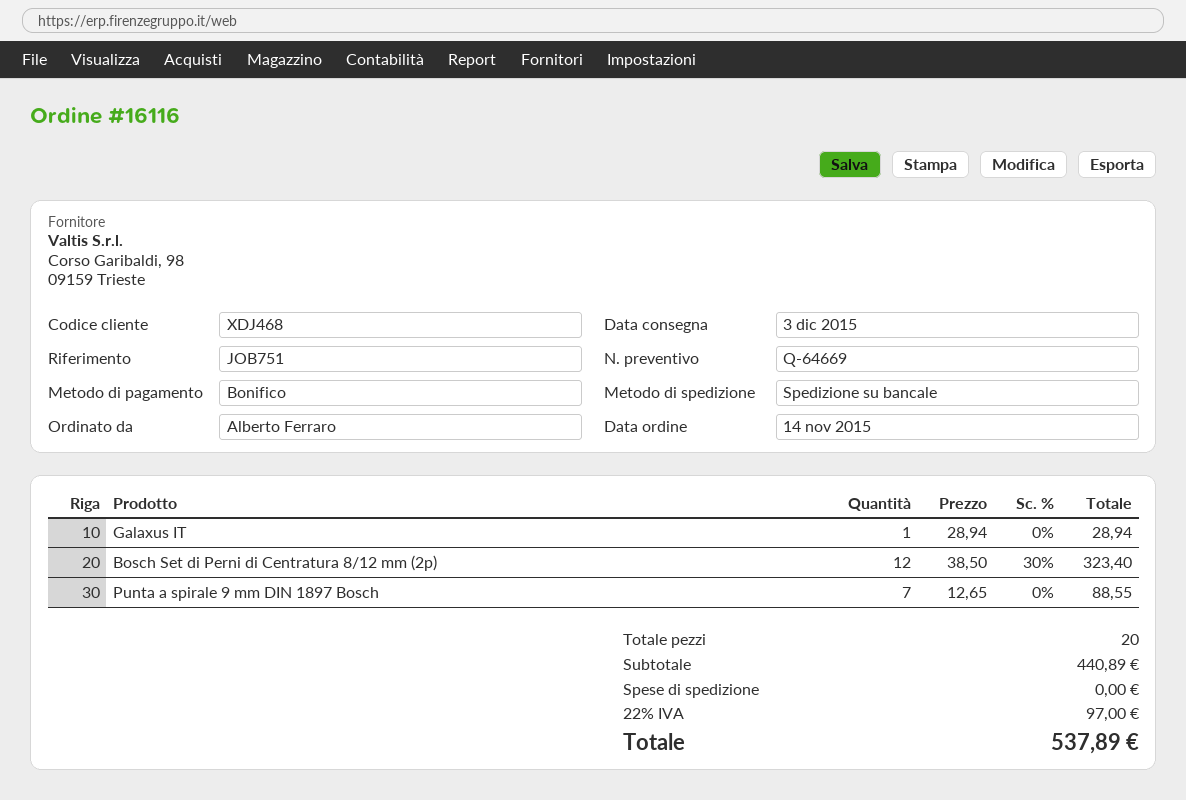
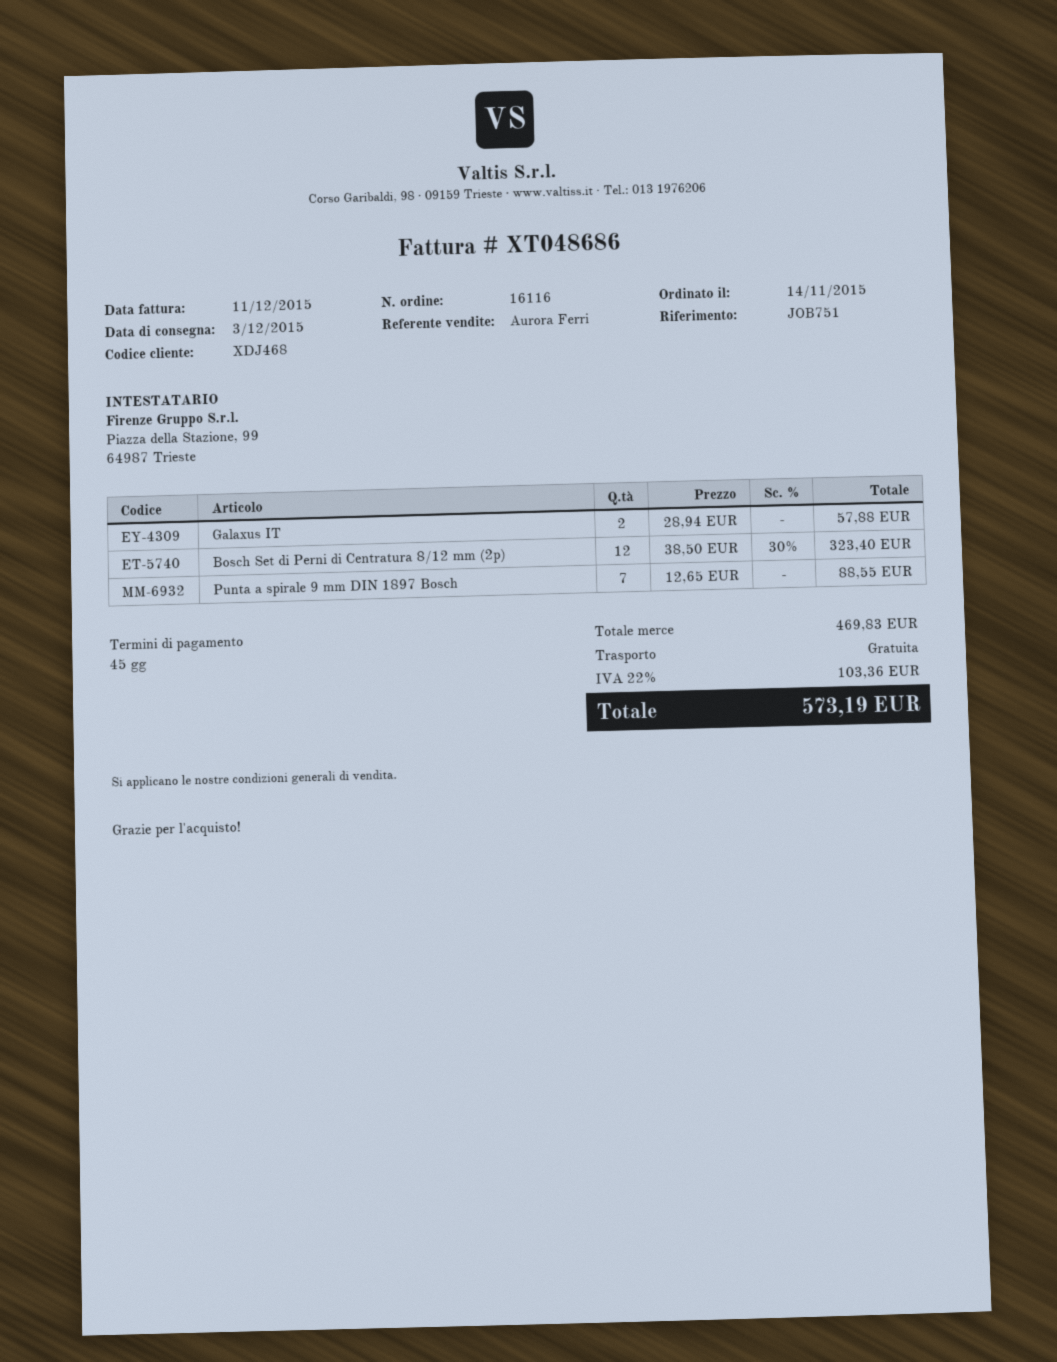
Galaxus IT: 1 x 28.94 = 28.94 -> 2 x 28.94 = 57.88
subtotal: 440.89 -> 469.83
tax: 22% = 97.00 -> 22% = 103.36
total: 537.89 -> 573.19

